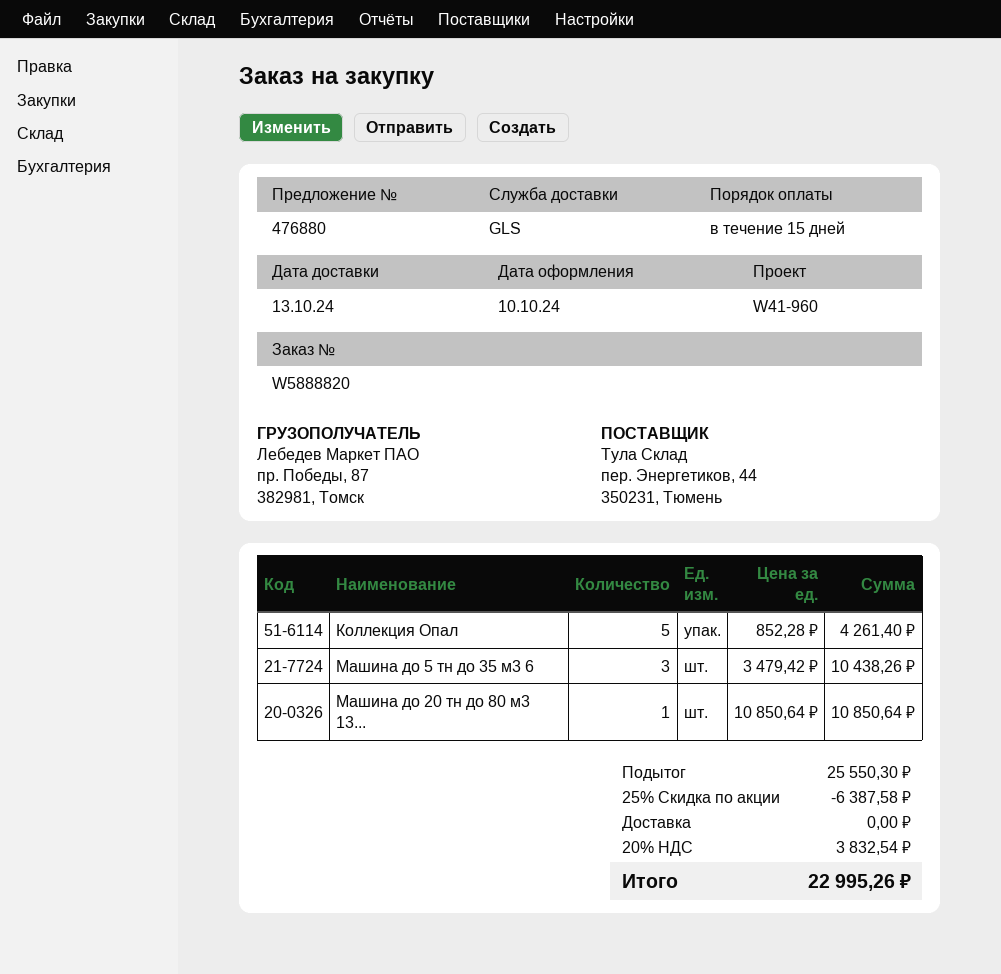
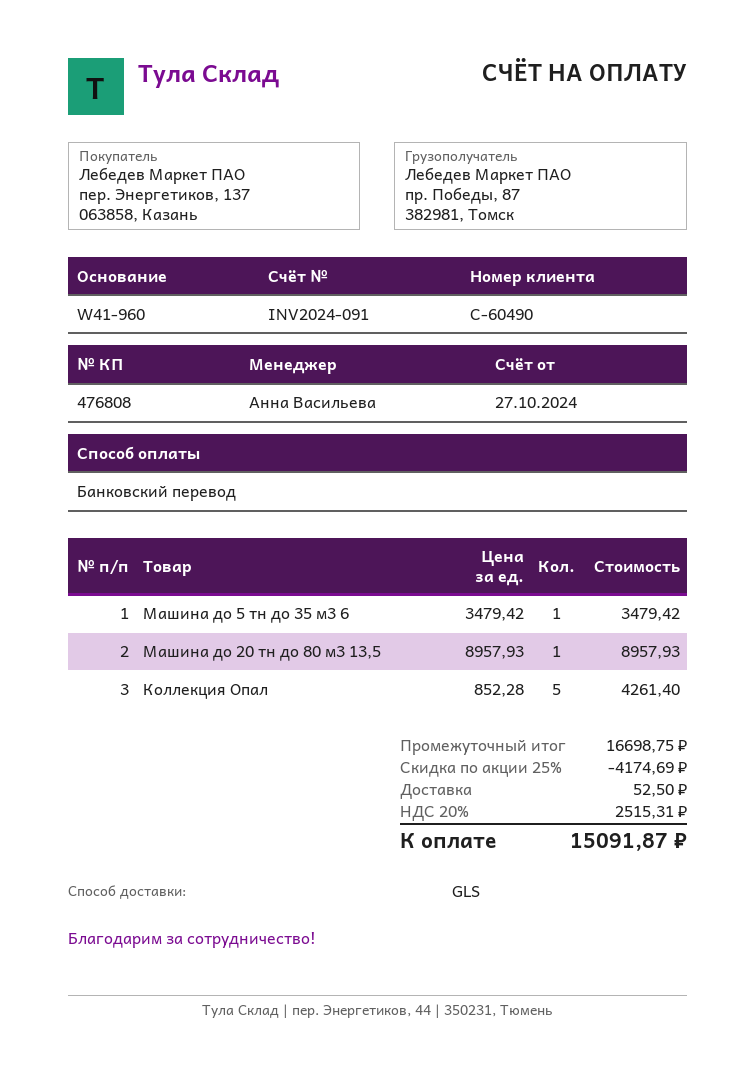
quote number: 476880 -> 476808
Машина до 5 тн до 35 м3 6: 3 x 3479.42 = 10438.26 -> 1 x 3479.42 = 3479.42
Машина до 20 тн до 80 м3 13...: 1 x 10850.64 = 10850.64 -> 1 x 8957.93 = 8957.93
subtotal: 25550.30 -> 16698.75
discount: 25% = 6387.58 -> 25% = 4174.69
shipping: 0.00 -> 52.50
tax: 20% = 3832.54 -> 20% = 2515.31
total: 22995.26 -> 15091.87

